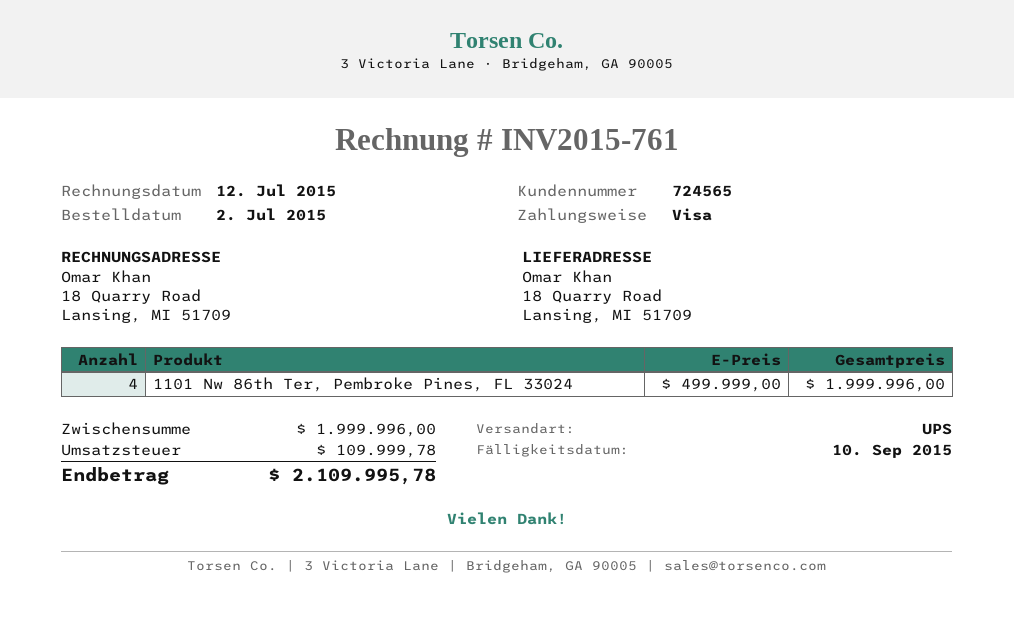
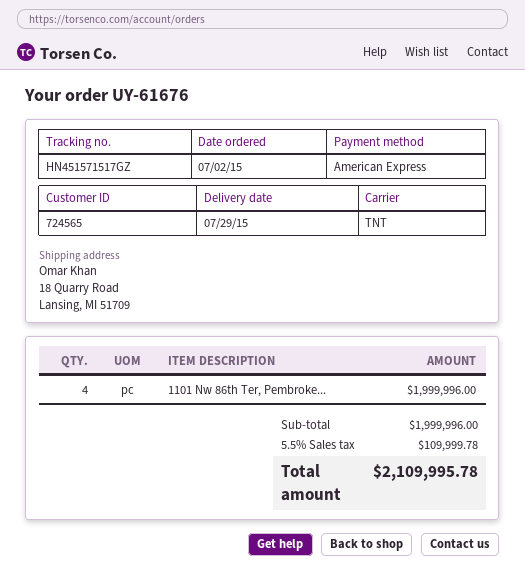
payment method: Visa -> American Express
shipping method: UPS -> TNT

